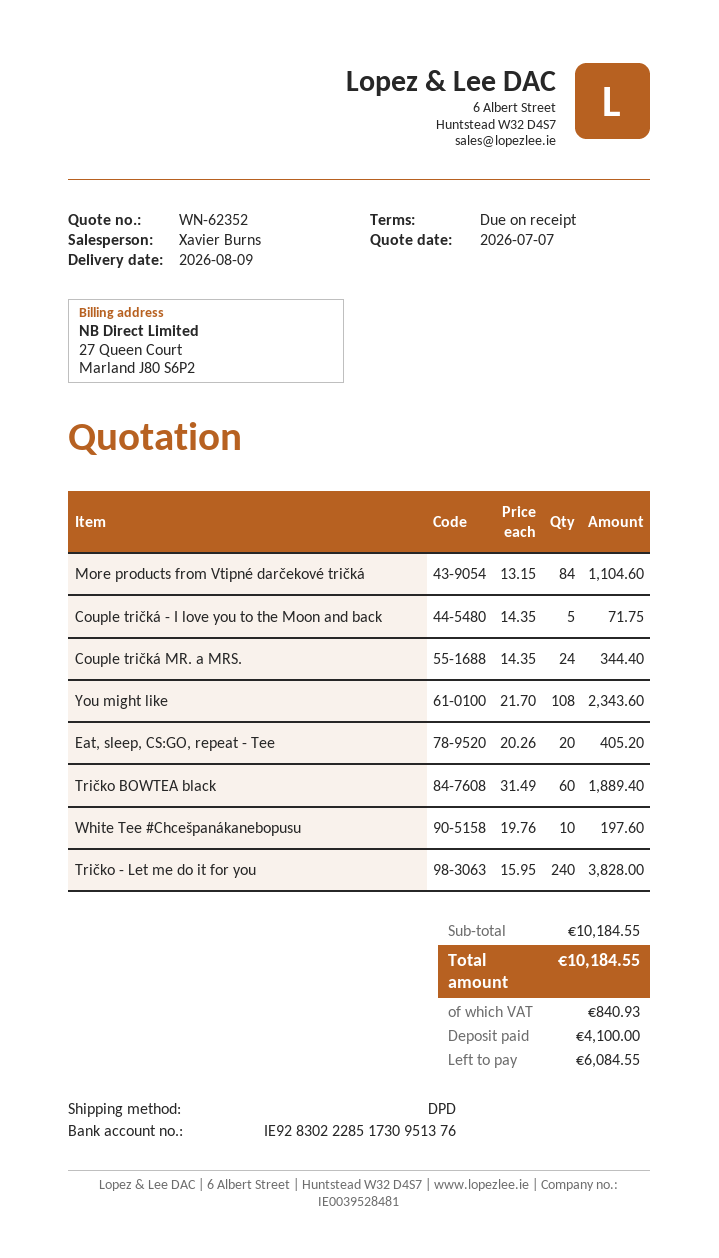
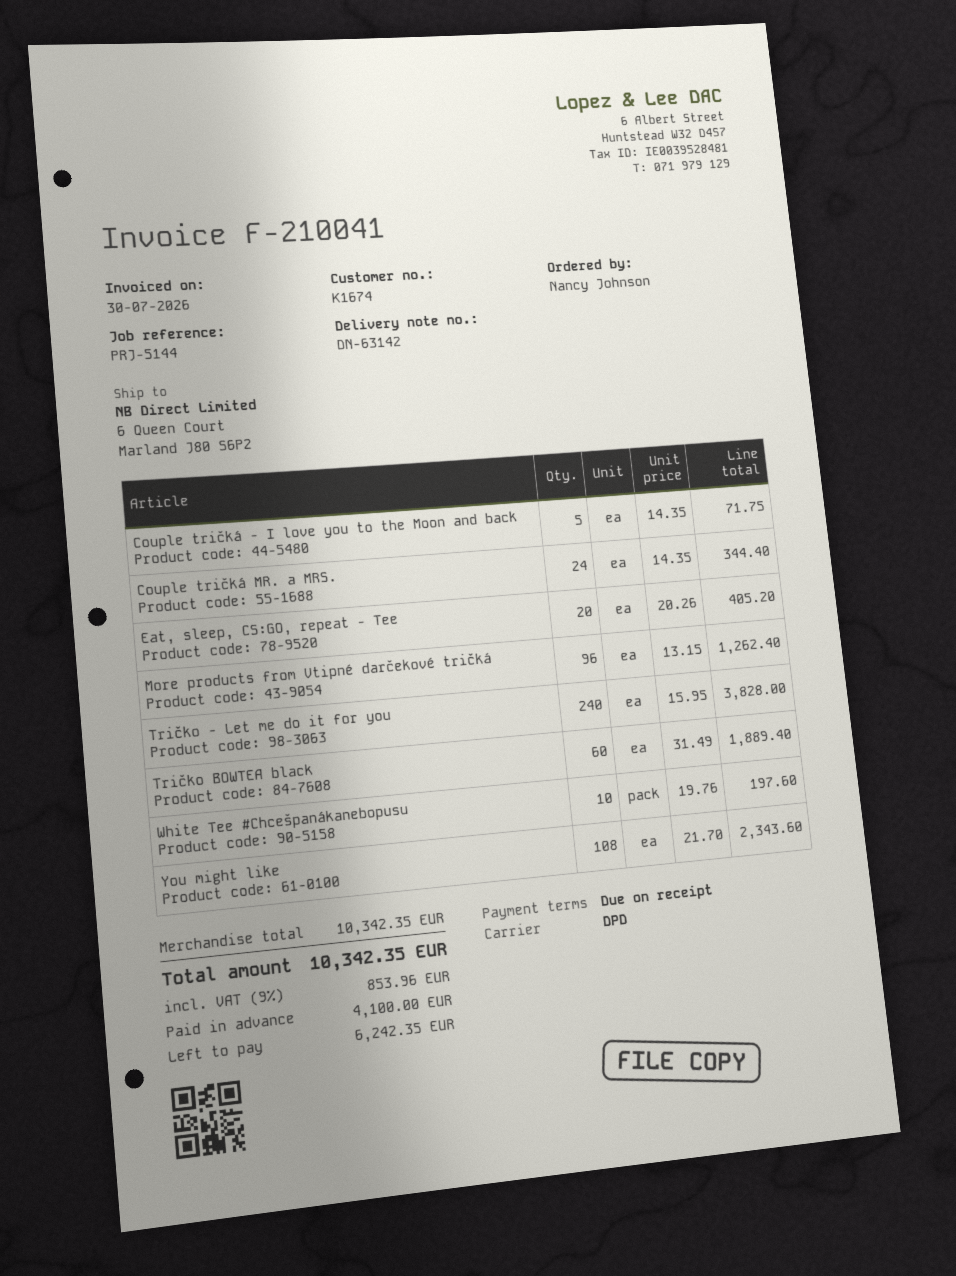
More products from Vtipné darčekové tričká: 84 x 13.15 = 1104.60 -> 96 x 13.15 = 1262.40
subtotal: 10184.55 -> 10342.35
tax: 840.93 -> 853.96
total: 10184.55 -> 10342.35
balance: 6084.55 -> 6242.35

